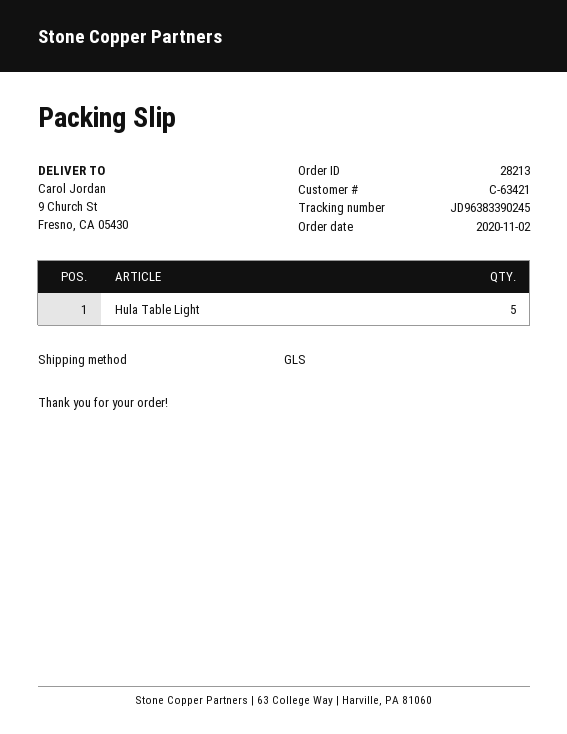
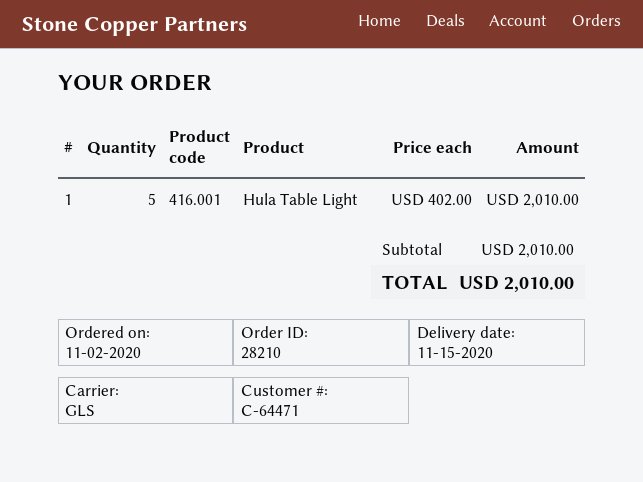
order number: 28213 -> 28210
customer number: C-63421 -> C-64471

